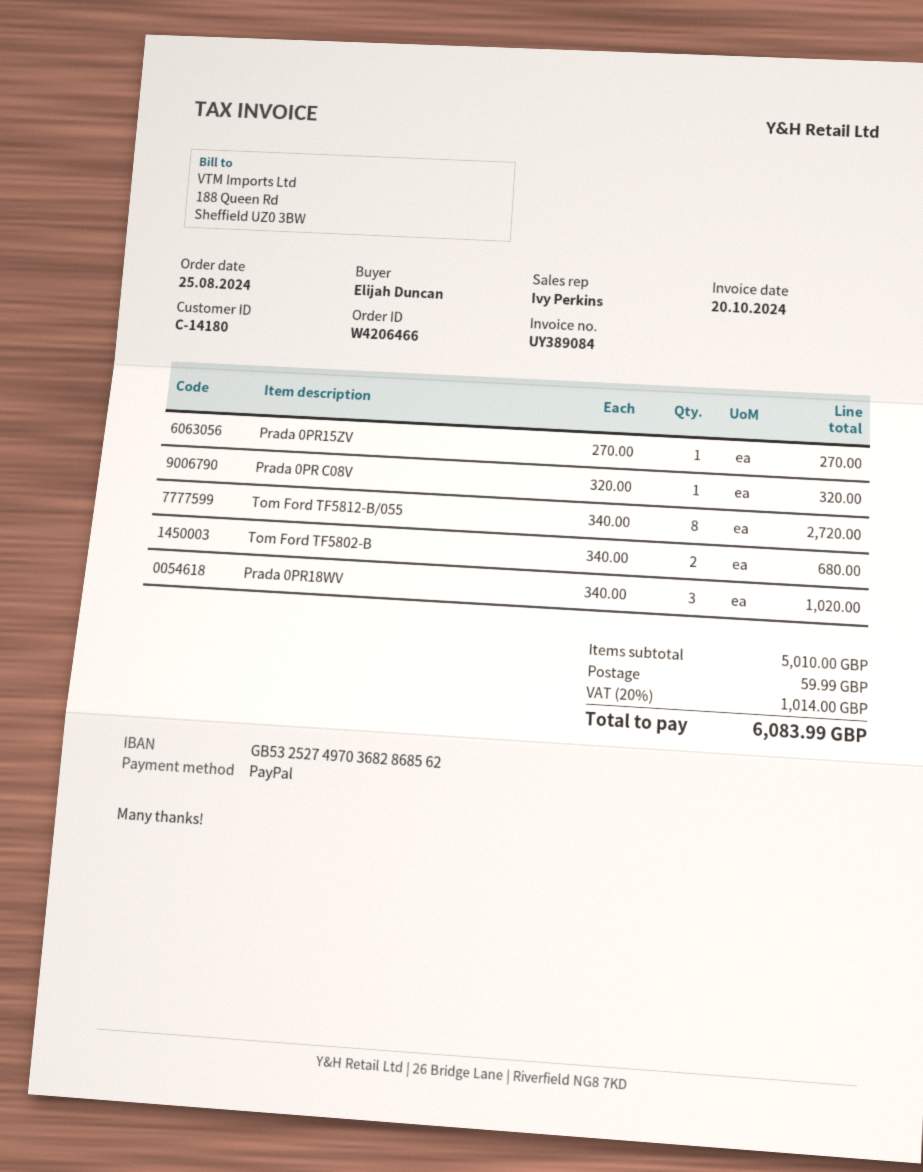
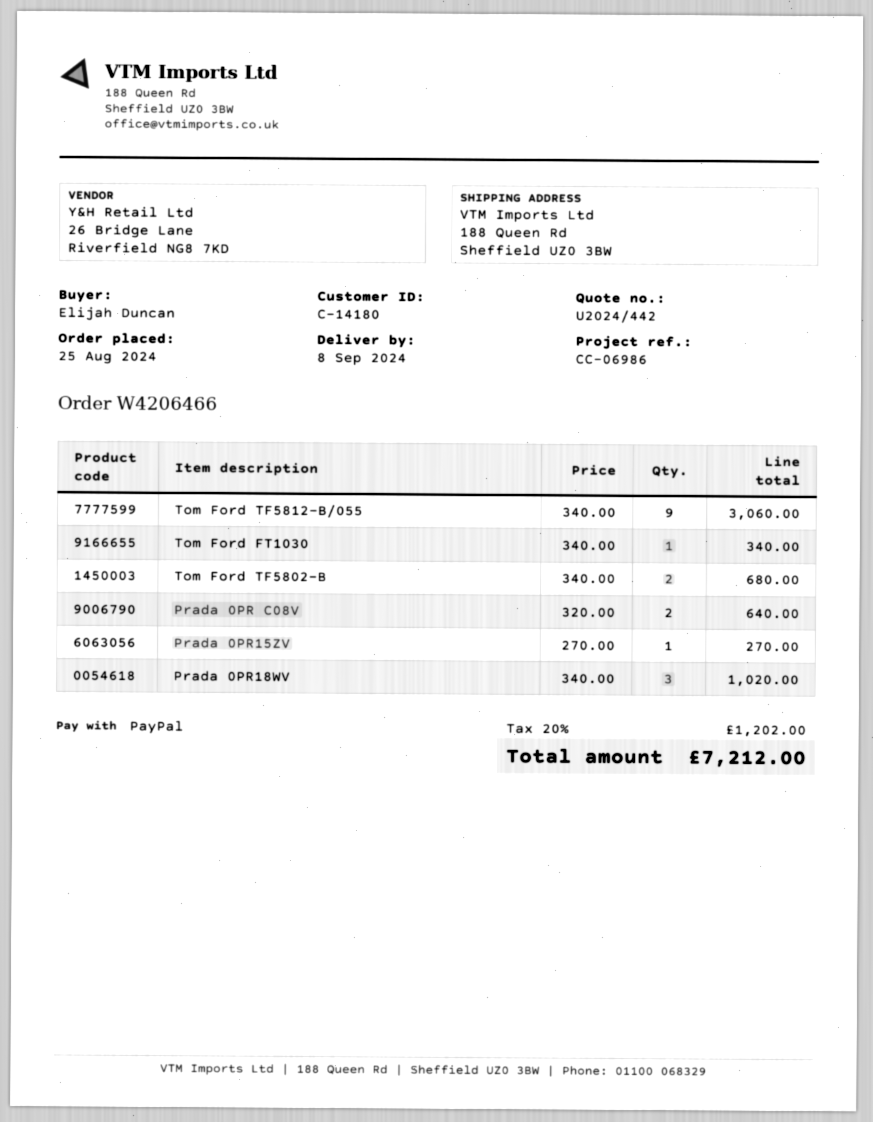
Prada 0PR C08V: 1 x 320.00 = 320.00 -> 2 x 320.00 = 640.00
Tom Ford TF5812-B/055: 8 x 340.00 = 2720.00 -> 9 x 340.00 = 3060.00
Tom Ford FT1030: none -> 1 x 340.00 = 340.00
shipping: 59.99 -> none
tax: 20% = 1014.00 -> 20% = 1202.00
total: 6083.99 -> 7212.00

